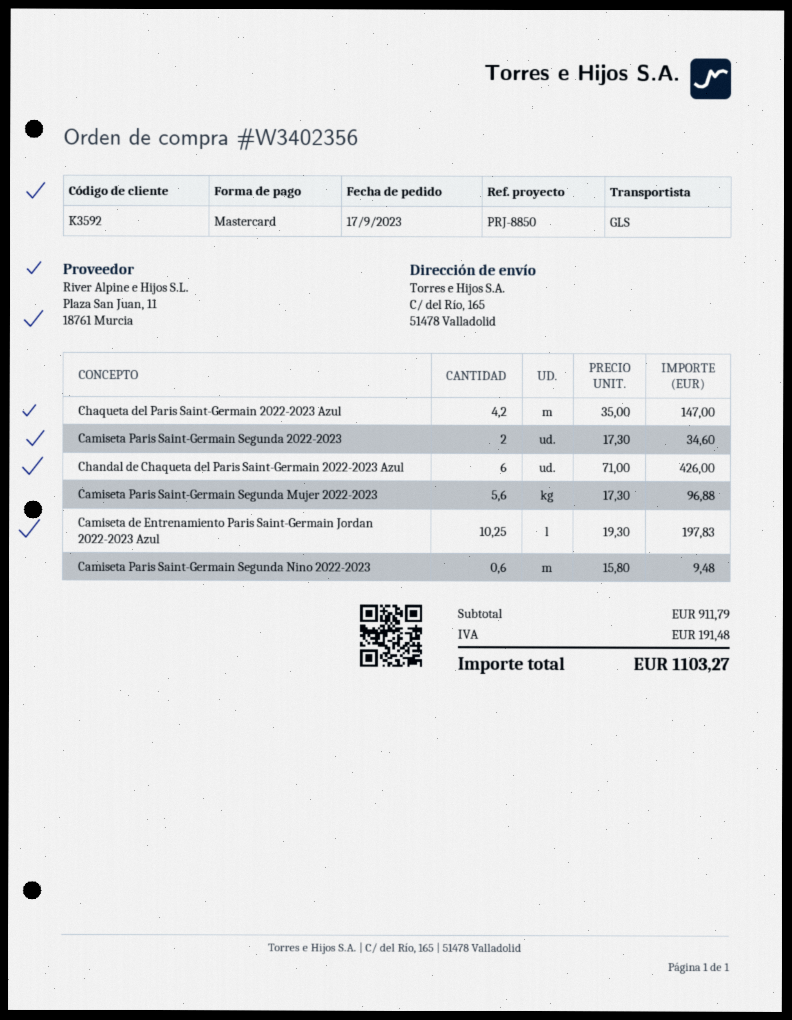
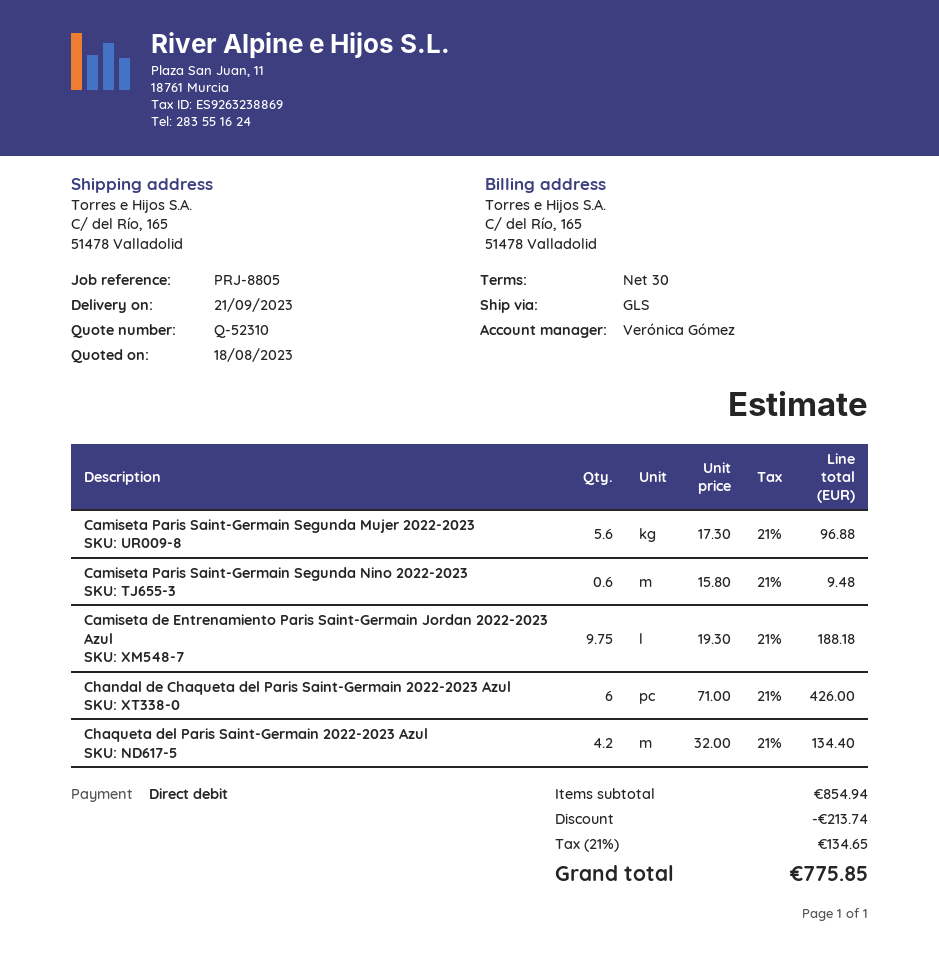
reference: PRJ-8850 -> PRJ-8805
payment method: Mastercard -> direct debit
Chaqueta del Paris Saint-Germain 2022-2023 Azul: 4.2 x 35.00 = 147.00 -> 4.2 x 32.00 = 134.40
Camiseta Paris Saint-Germain Segunda 2022-2023: 2 x 17.30 = 34.60 -> none
Camiseta de Entrenamiento Paris Saint-Germain Jordan 2022-2023 Azul: 10.25 x 19.30 = 197.83 -> 9.75 x 19.30 = 188.18
subtotal: 911.79 -> 854.94
discount: none -> 213.74
tax: 191.48 -> 134.65
total: 1103.27 -> 775.85

